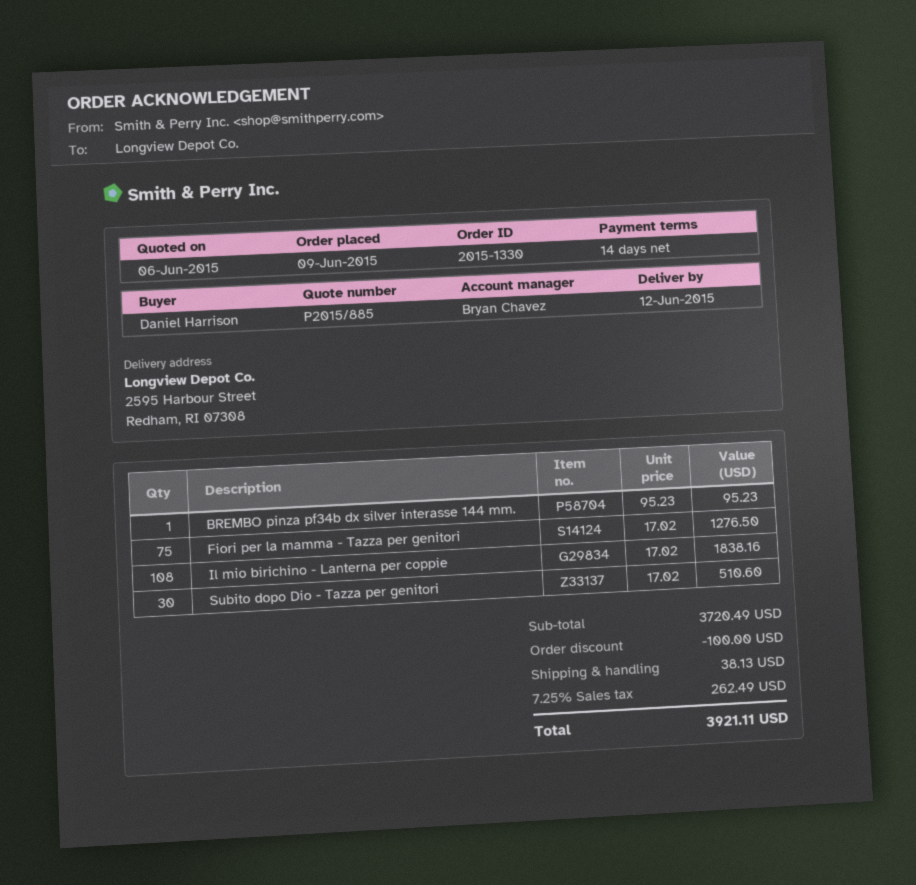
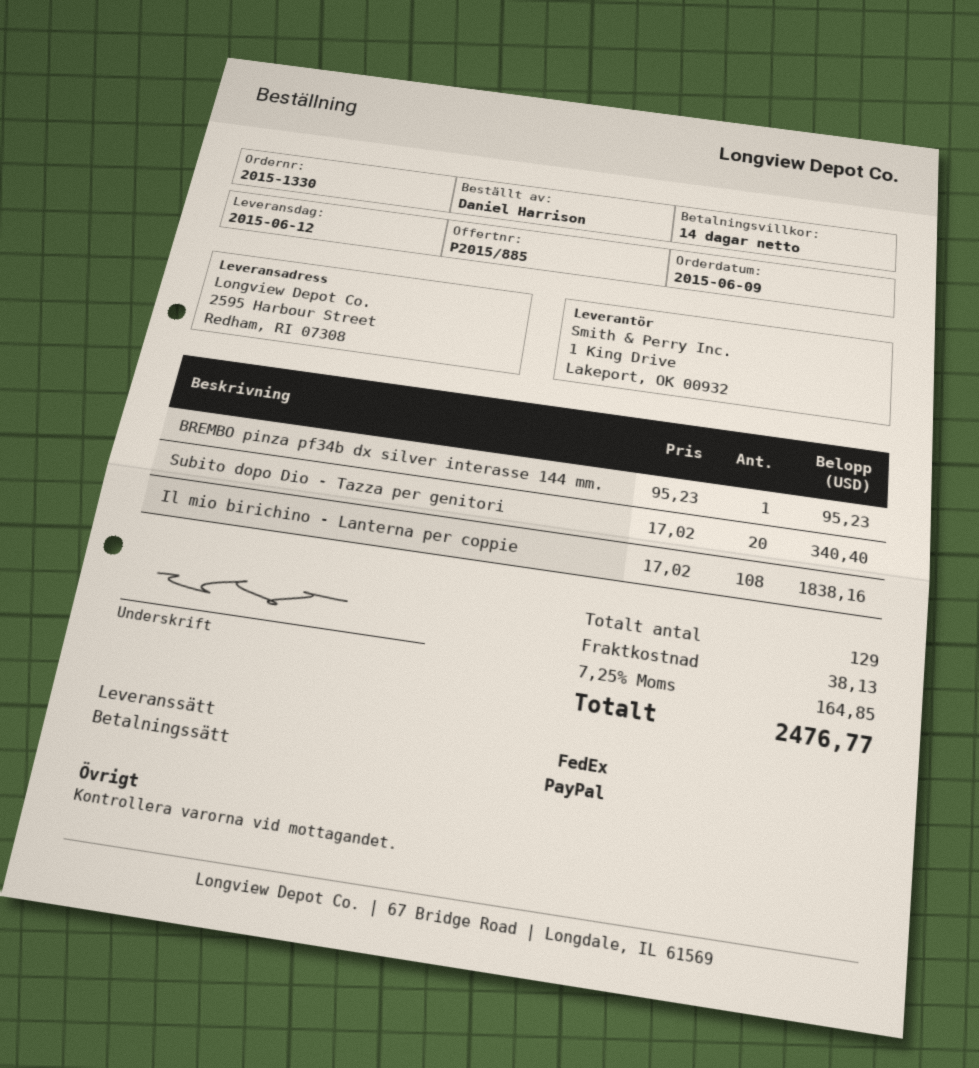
Fiori per la mamma - Tazza per genitori: 75 x 17.02 = 1276.50 -> none
Subito dopo Dio - Tazza per genitori: 30 x 17.02 = 510.60 -> 20 x 17.02 = 340.40
discount: 100.00 -> none
tax: 7.25% = 262.49 -> 7.25% = 164.85
total: 3921.11 -> 2476.77

